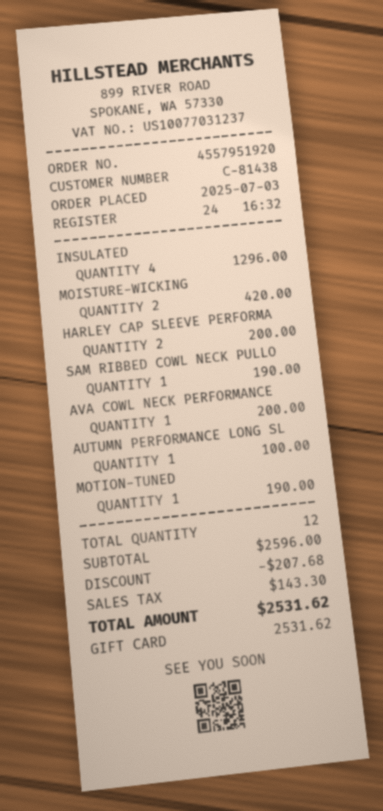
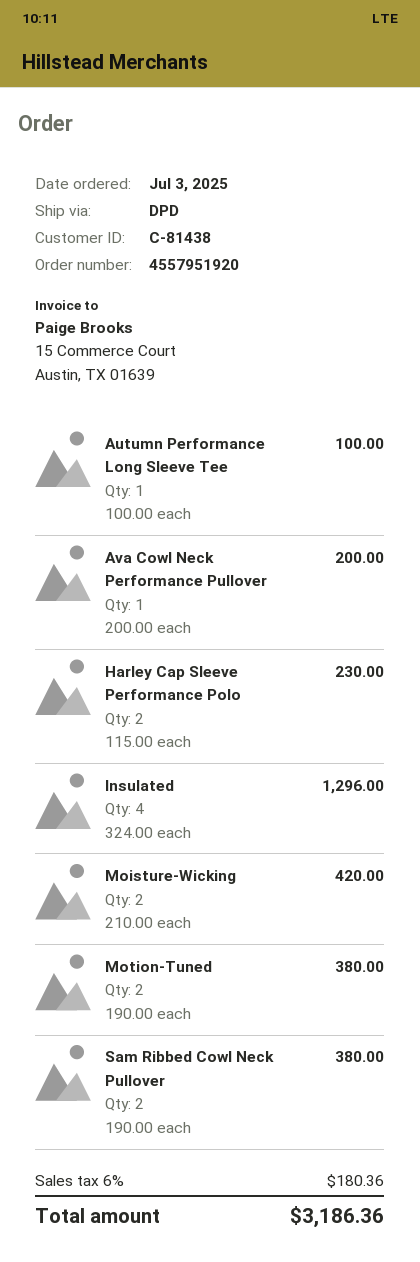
HARLEY CAP SLEEVE PERFORMA: 2 for 200.00 -> 2 for 230.00
SAM RIBBED COWL NECK PULLO: 1 for 190.00 -> 2 for 380.00
MOTION-TUNED: 1 for 190.00 -> 2 for 380.00
discount: 207.68 -> none
tax: 143.30 -> 180.36
total: 2531.62 -> 3186.36

